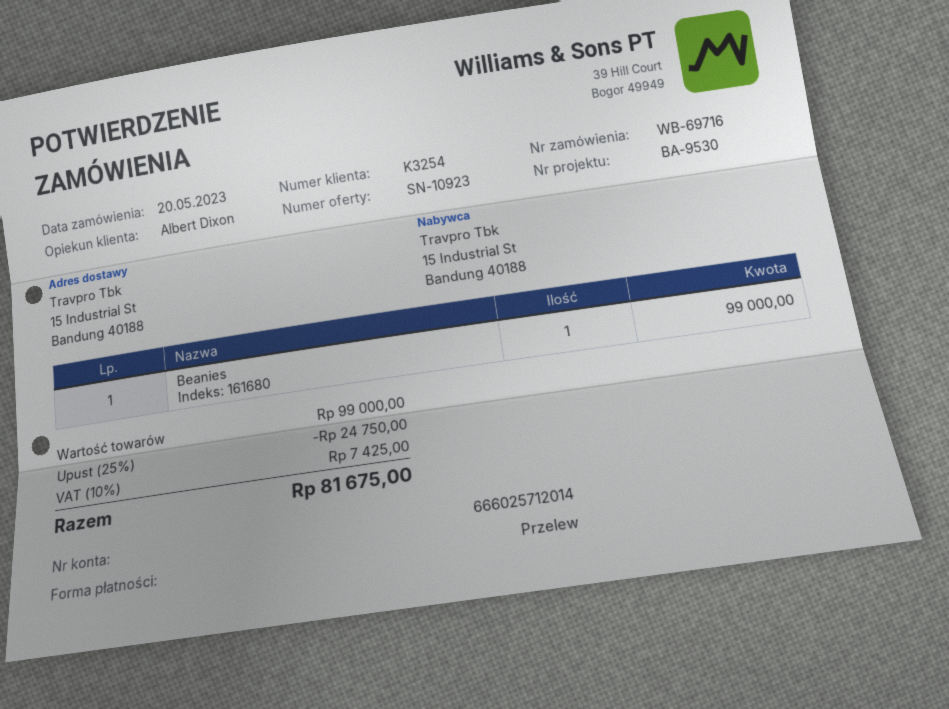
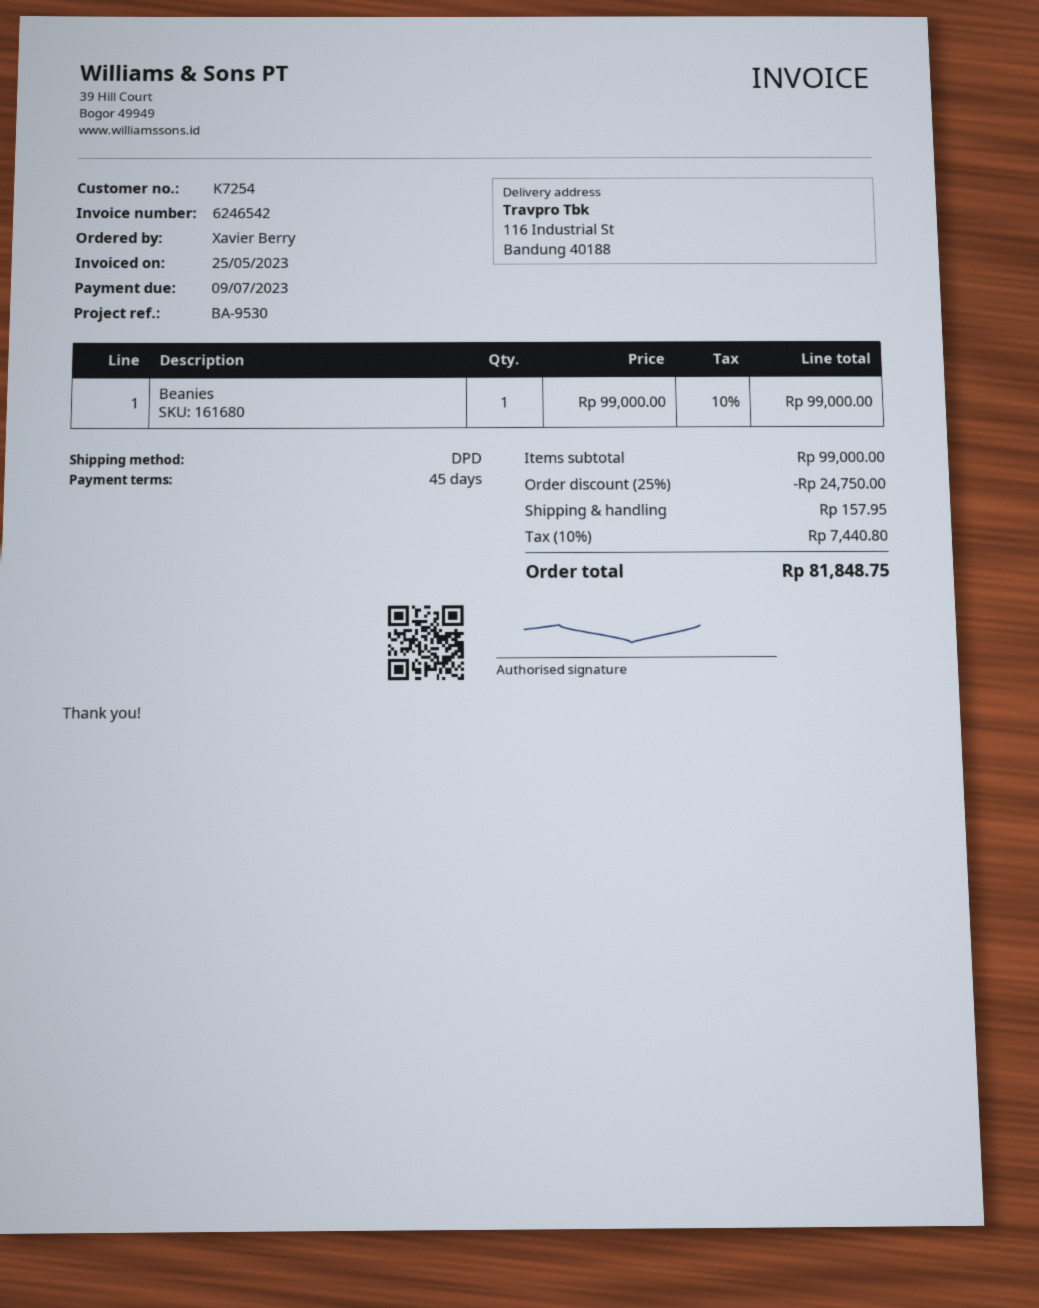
customer number: K3254 -> K7254
ship to: 15 Industrial St, Bandung 40188 -> 116 Industrial St, Bandung 40188
shipping: none -> 157.95
tax: 10% = 7425.00 -> 10% = 7440.80
total: 81675.00 -> 81848.75

